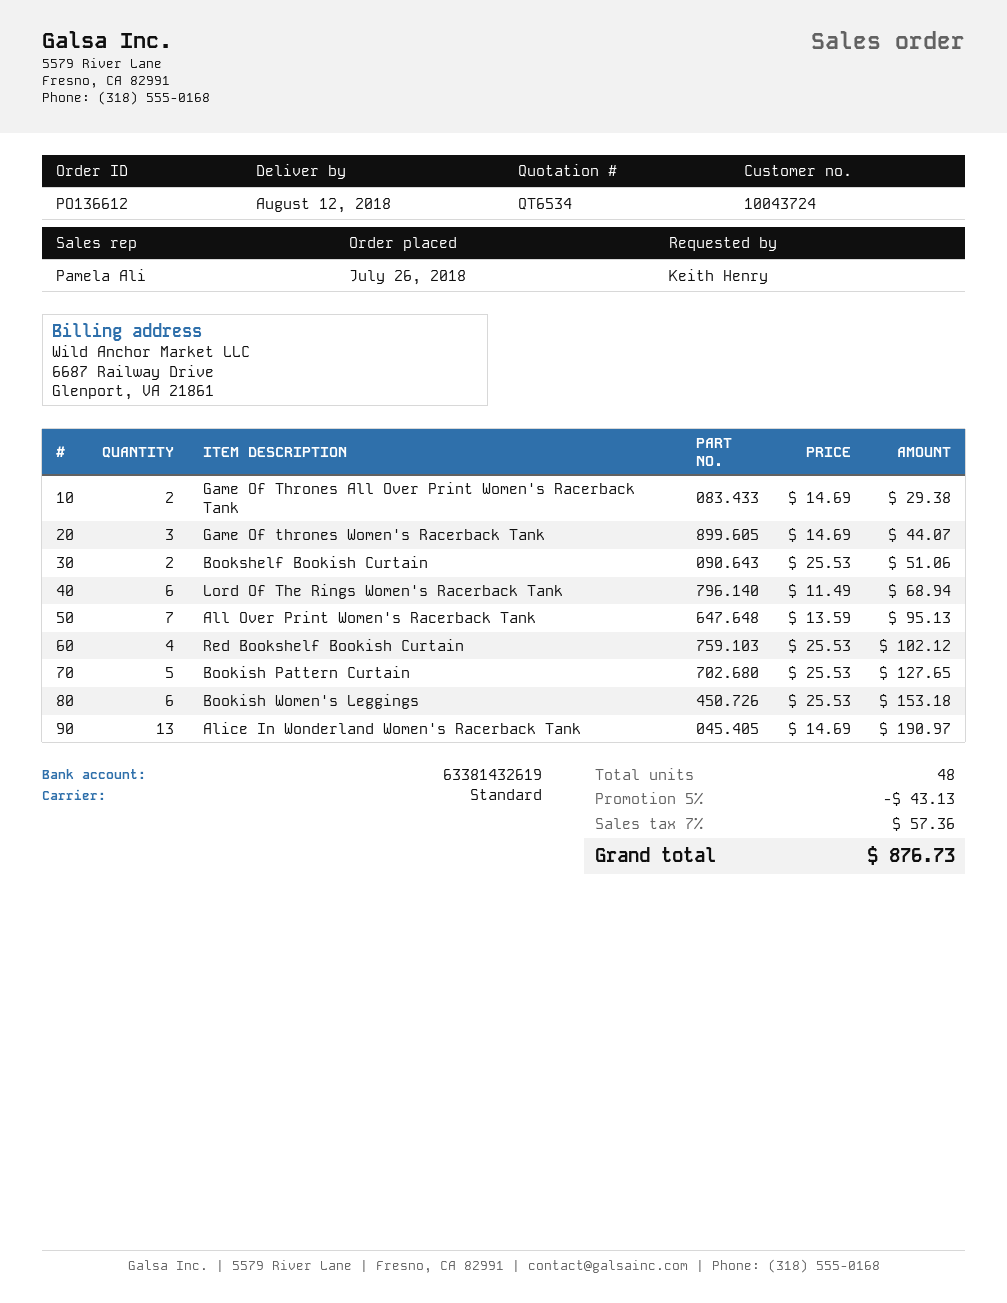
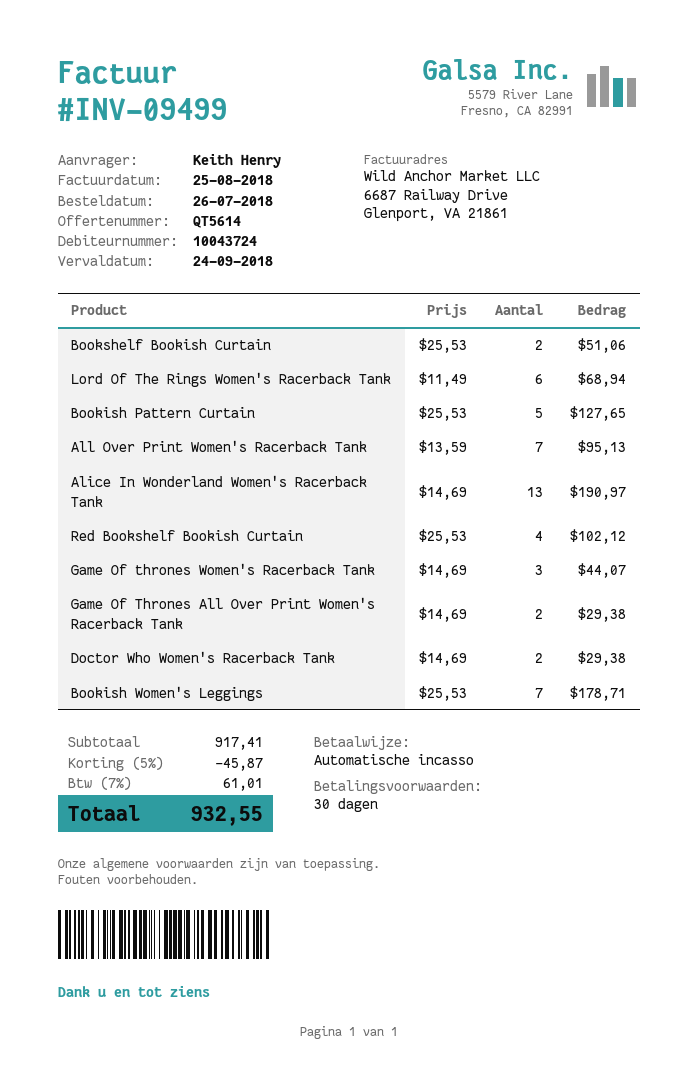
quote number: QT6534 -> QT5614
Bookish Women's Leggings: 6 x 25.53 = 153.18 -> 7 x 25.53 = 178.71
Doctor Who Women's Racerback Tank: none -> 2 x 14.69 = 29.38
discount: 5% = 43.13 -> 5% = 45.87
tax: 7% = 57.36 -> 7% = 61.01
total: 876.73 -> 932.55

